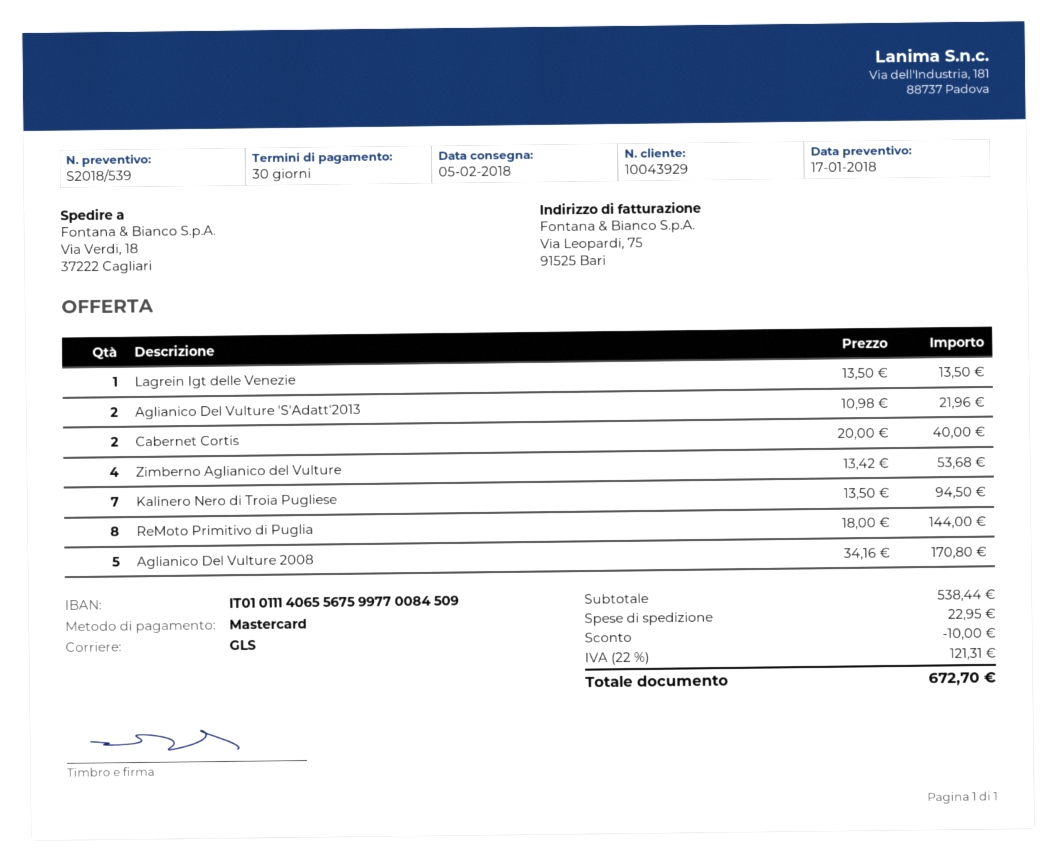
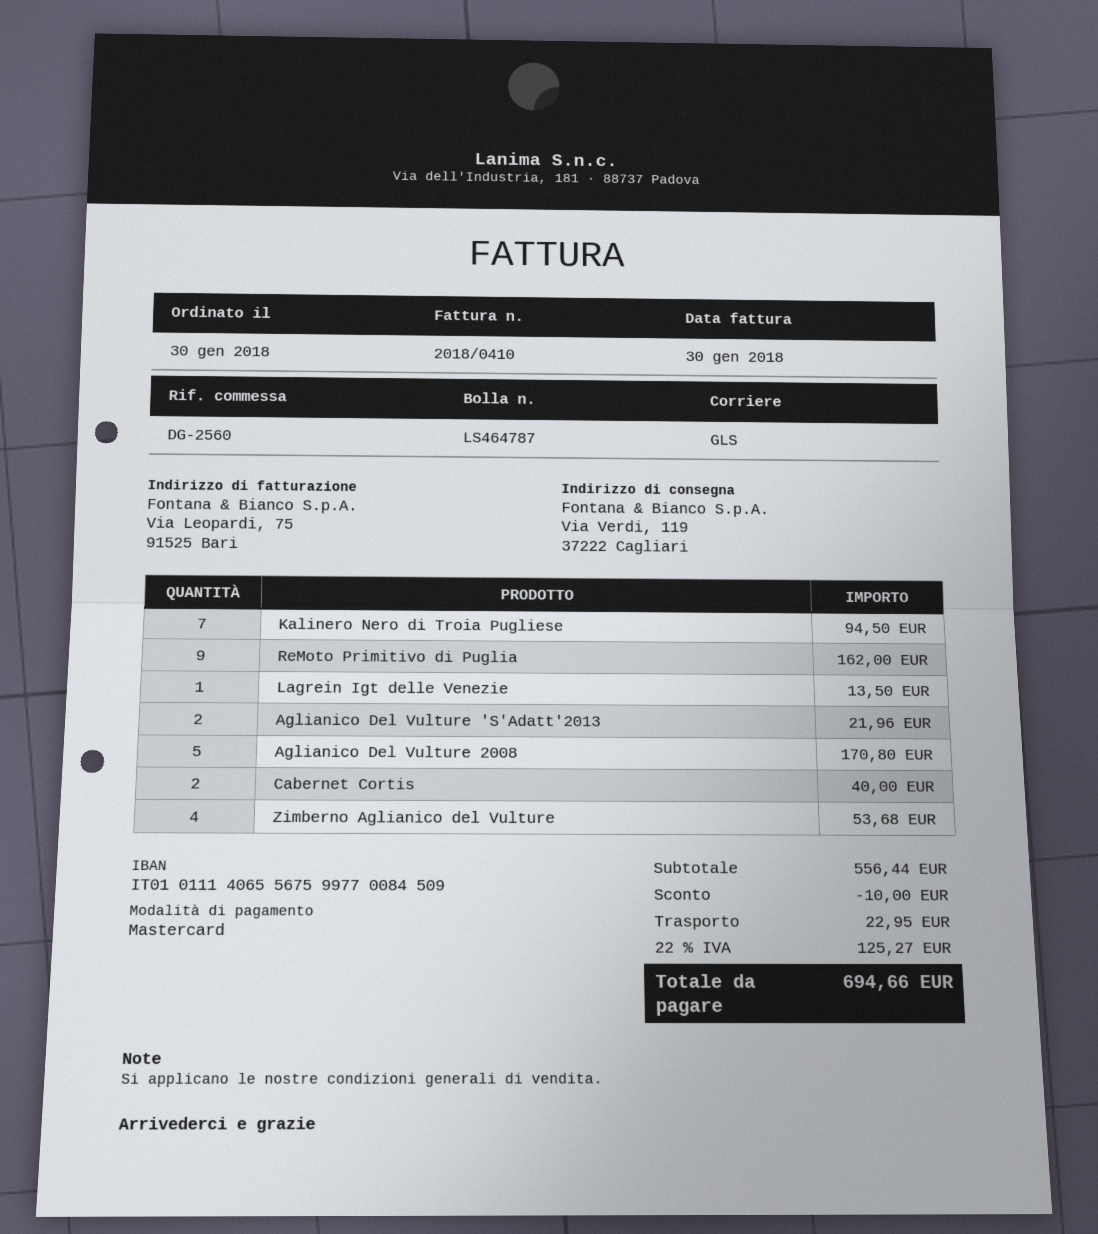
ship to: Via Verdi, 18, 37222 Cagliari -> Via Verdi, 119, 37222 Cagliari
ReMoto Primitivo di Puglia: 8 for 144.00 -> 9 for 162.00
subtotal: 538.44 -> 556.44
tax: 22% = 121.31 -> 22% = 125.27
total: 672.70 -> 694.66

